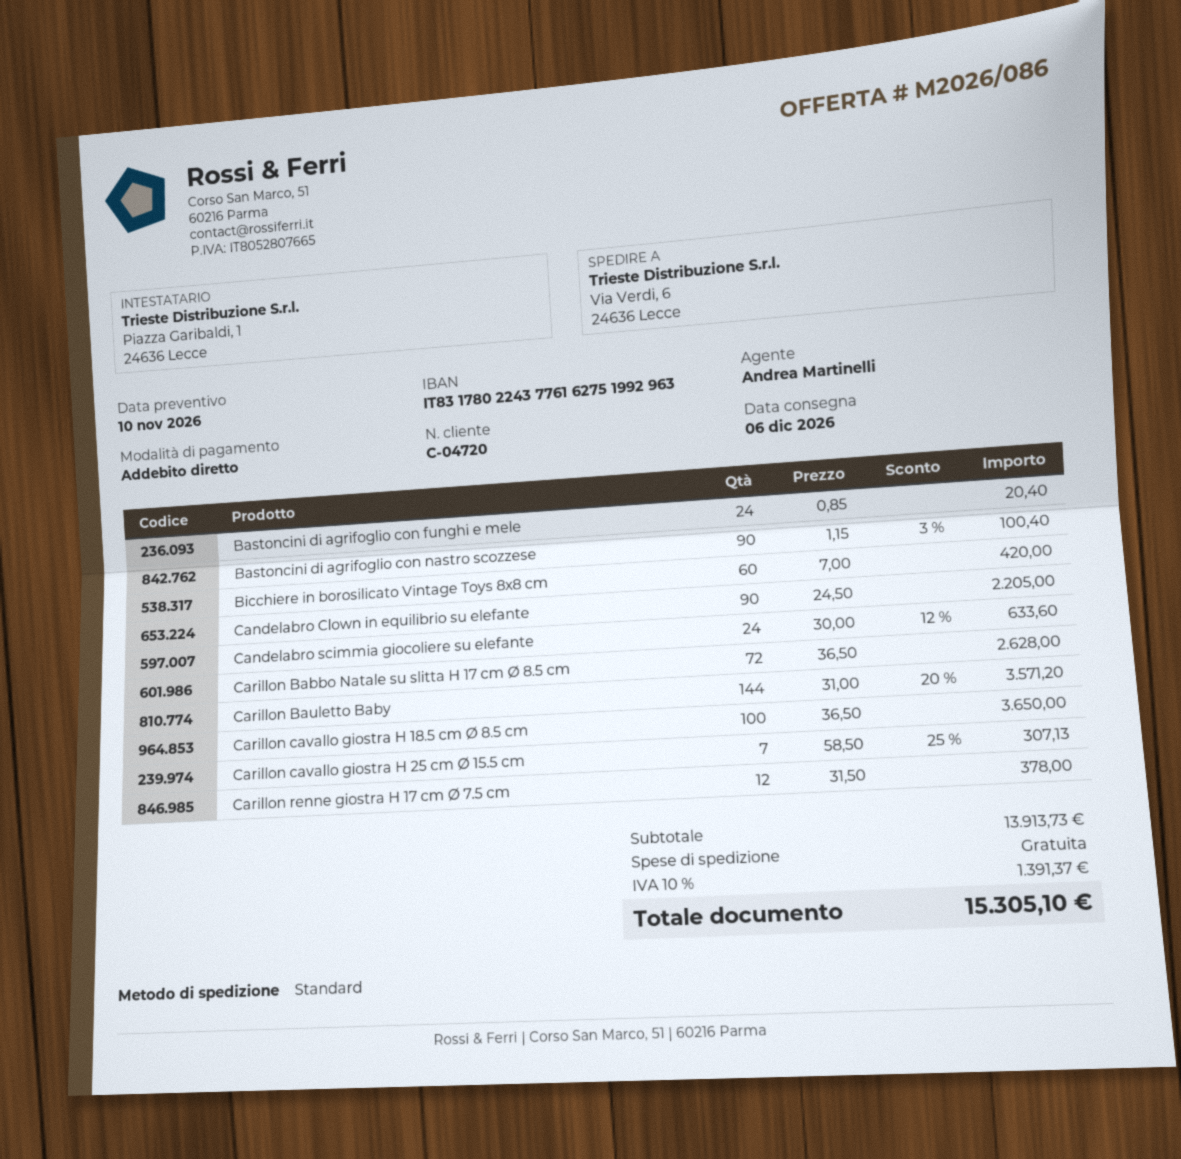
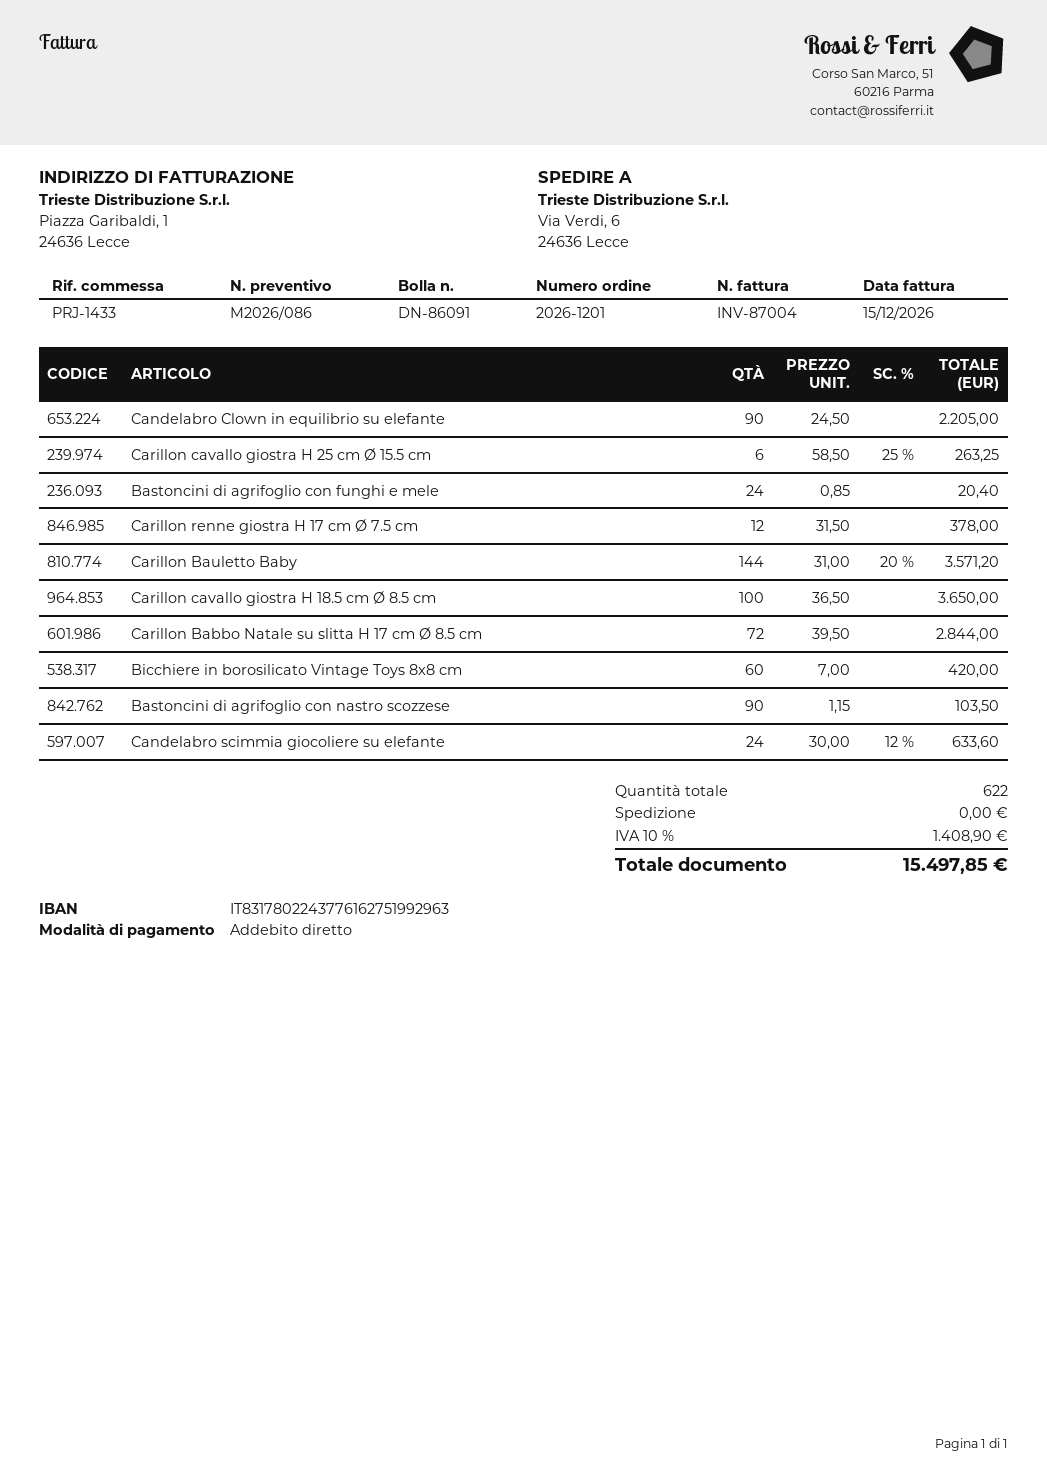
Bastoncini di agrifoglio con nastro scozzese: 90 x 1.15 - 3% = 100.40 -> 90 x 1.15 = 103.50
Carillon Babbo Natale su slitta H 17 cm Ø 8.5 cm: 72 x 36.50 = 2628.00 -> 72 x 39.50 = 2844.00
Carillon cavallo giostra H 25 cm Ø 15.5 cm: 7 x 58.50 - 25% = 307.13 -> 6 x 58.50 - 25% = 263.25
tax: 10% = 1391.37 -> 10% = 1408.90
total: 15305.10 -> 15497.85

